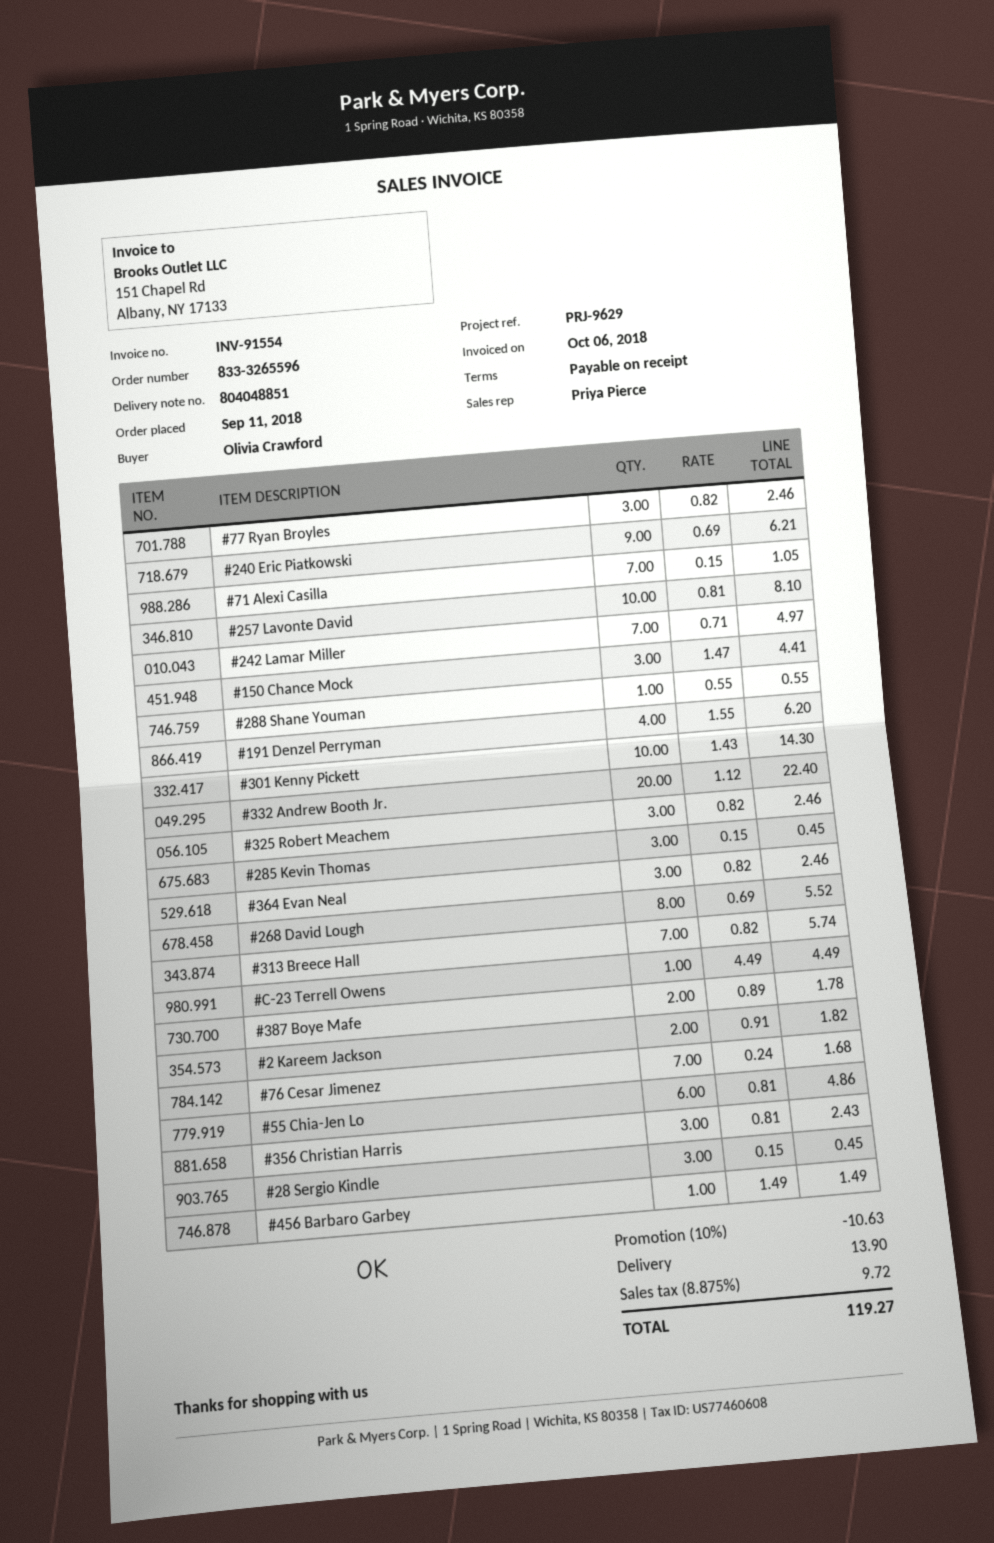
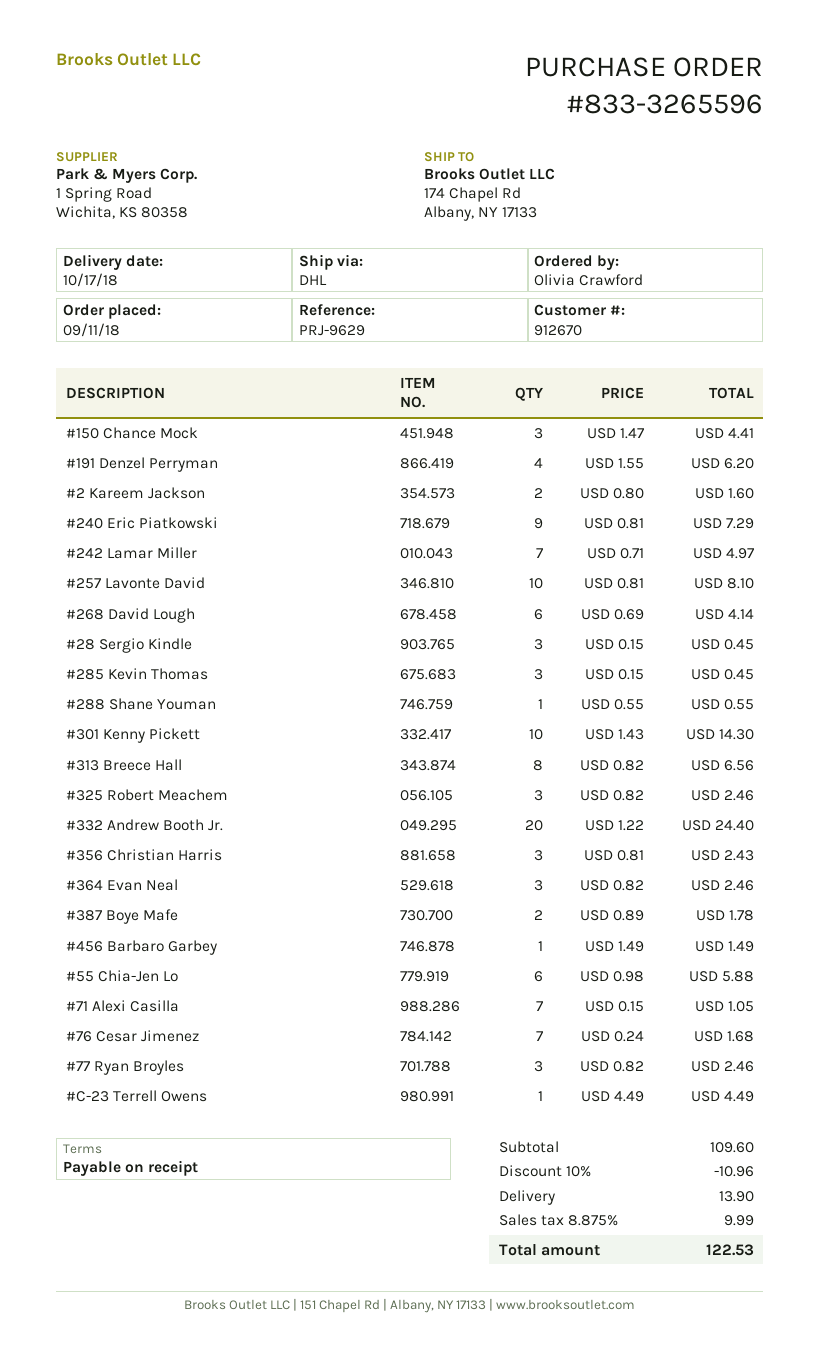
#240 Eric Piatkowski: 9 x 0.69 = 6.21 -> 9 x 0.81 = 7.29
#332 Andrew Booth Jr.: 20 x 1.12 = 22.40 -> 20 x 1.22 = 24.40
#268 David Lough: 8 x 0.69 = 5.52 -> 6 x 0.69 = 4.14
#313 Breece Hall: 7 x 0.82 = 5.74 -> 8 x 0.82 = 6.56
#2 Kareem Jackson: 2 x 0.91 = 1.82 -> 2 x 0.80 = 1.60
#55 Chia-Jen Lo: 6 x 0.81 = 4.86 -> 6 x 0.98 = 5.88
discount: 10% = 10.63 -> 10% = 10.96
tax: 8.875% = 9.72 -> 8.875% = 9.99
total: 119.27 -> 122.53

